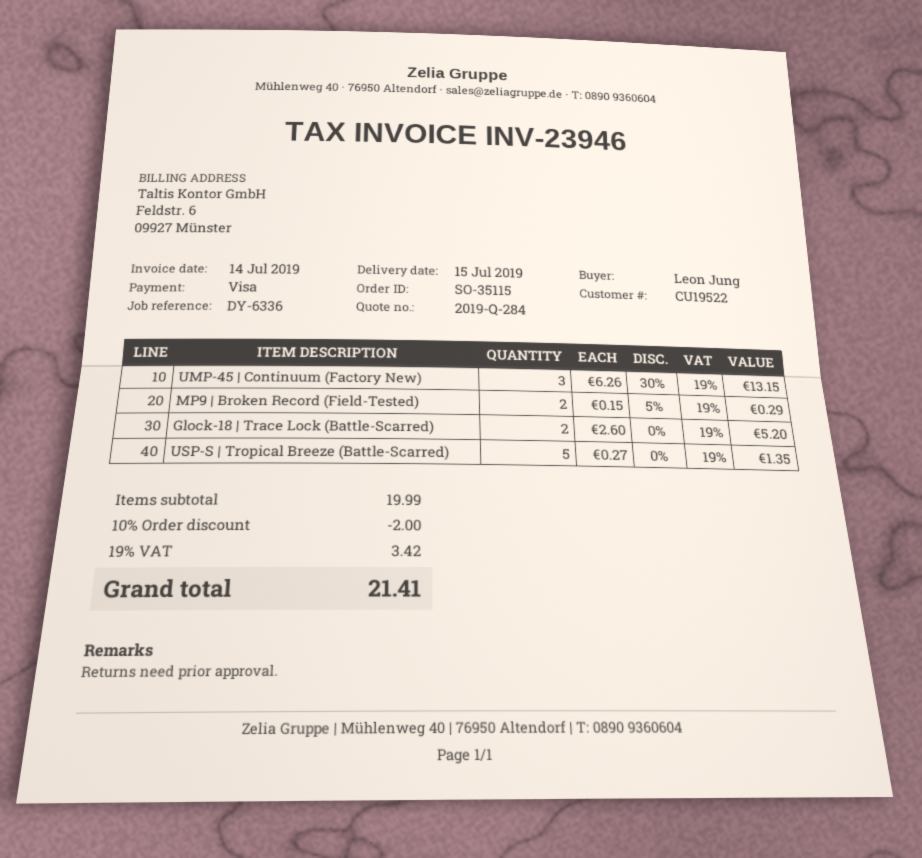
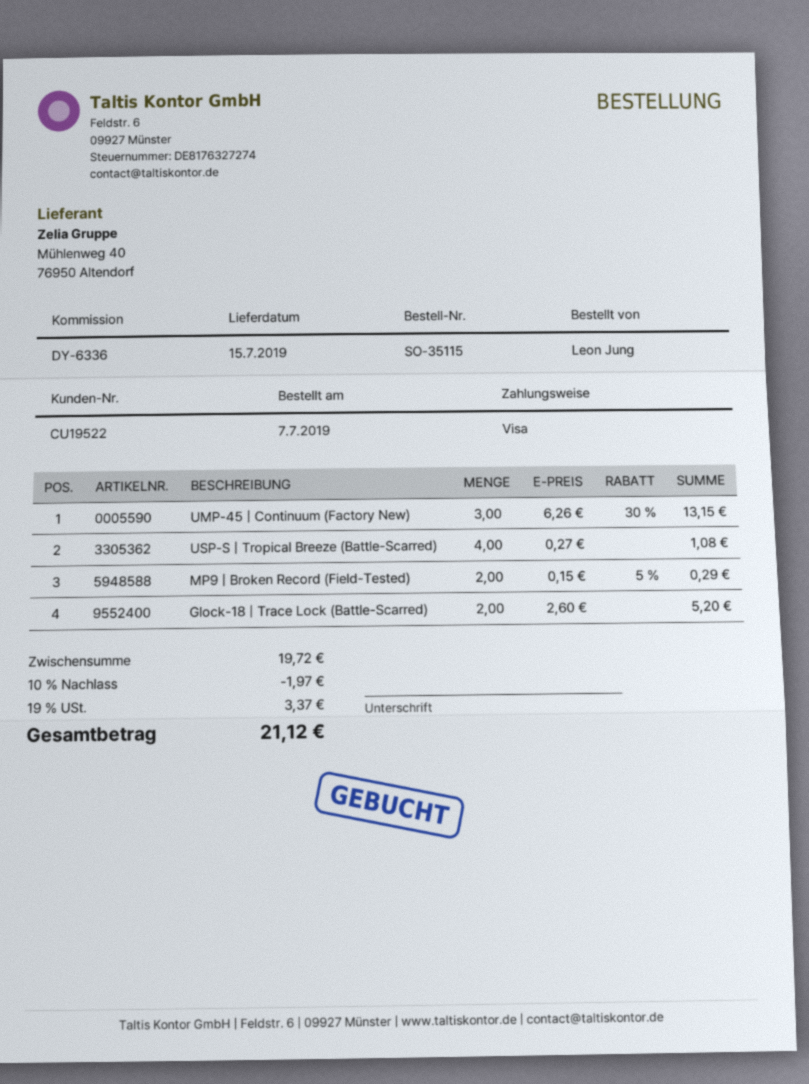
USP-S | Tropical Breeze (Battle-Scarred): 5 x 0.27 = 1.35 -> 4 x 0.27 = 1.08
subtotal: 19.99 -> 19.72
discount: 10% = 2.00 -> 10% = 1.97
tax: 19% = 3.42 -> 19% = 3.37
total: 21.41 -> 21.12

